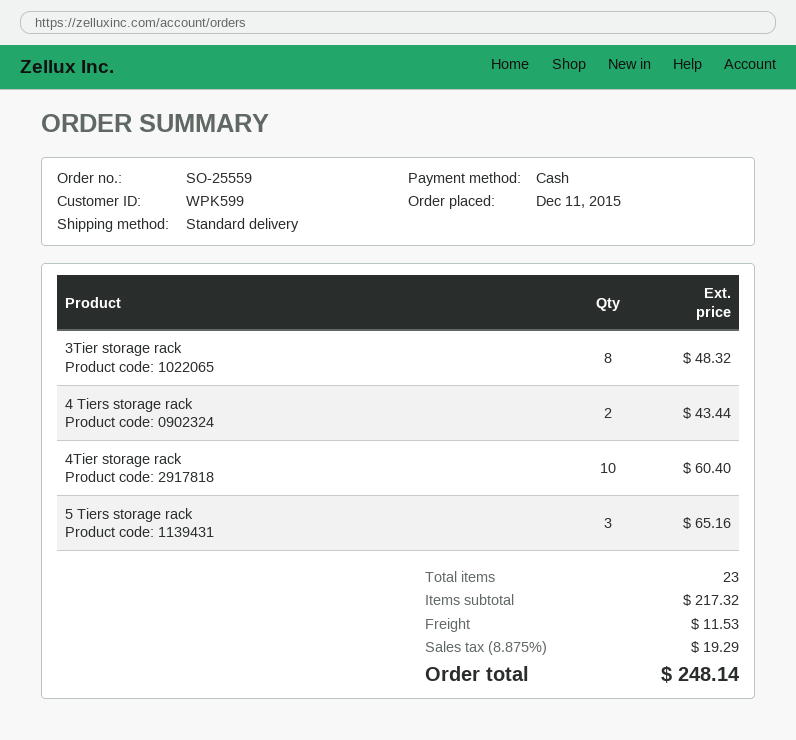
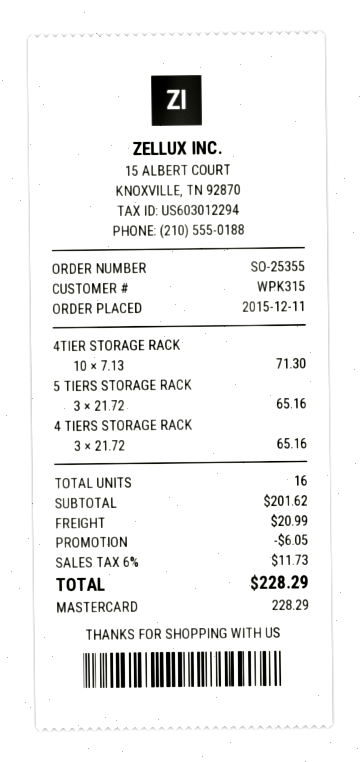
order number: SO-25559 -> SO-25355
customer number: WPK599 -> WPK315
payment method: cash -> Mastercard
3Tier storage rack: 8 for 48.32 -> none
4 Tiers storage rack: 2 for 43.44 -> 3 for 65.16
4Tier storage rack: 10 for 60.40 -> 10 for 71.30
total quantity: 23 -> 16
subtotal: 217.32 -> 201.62
discount: none -> 6.05
shipping: 11.53 -> 20.99
tax: 8.875% = 19.29 -> 6% = 11.73
total: 248.14 -> 228.29

